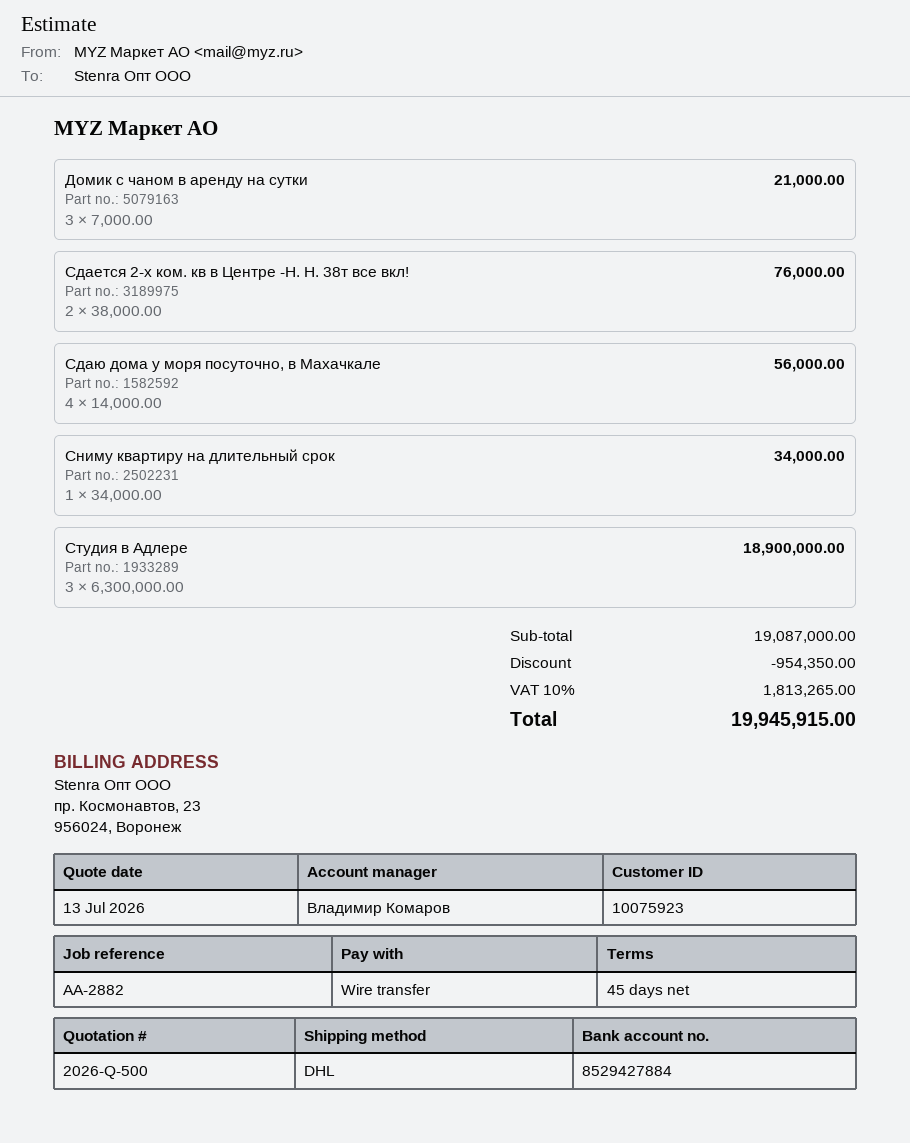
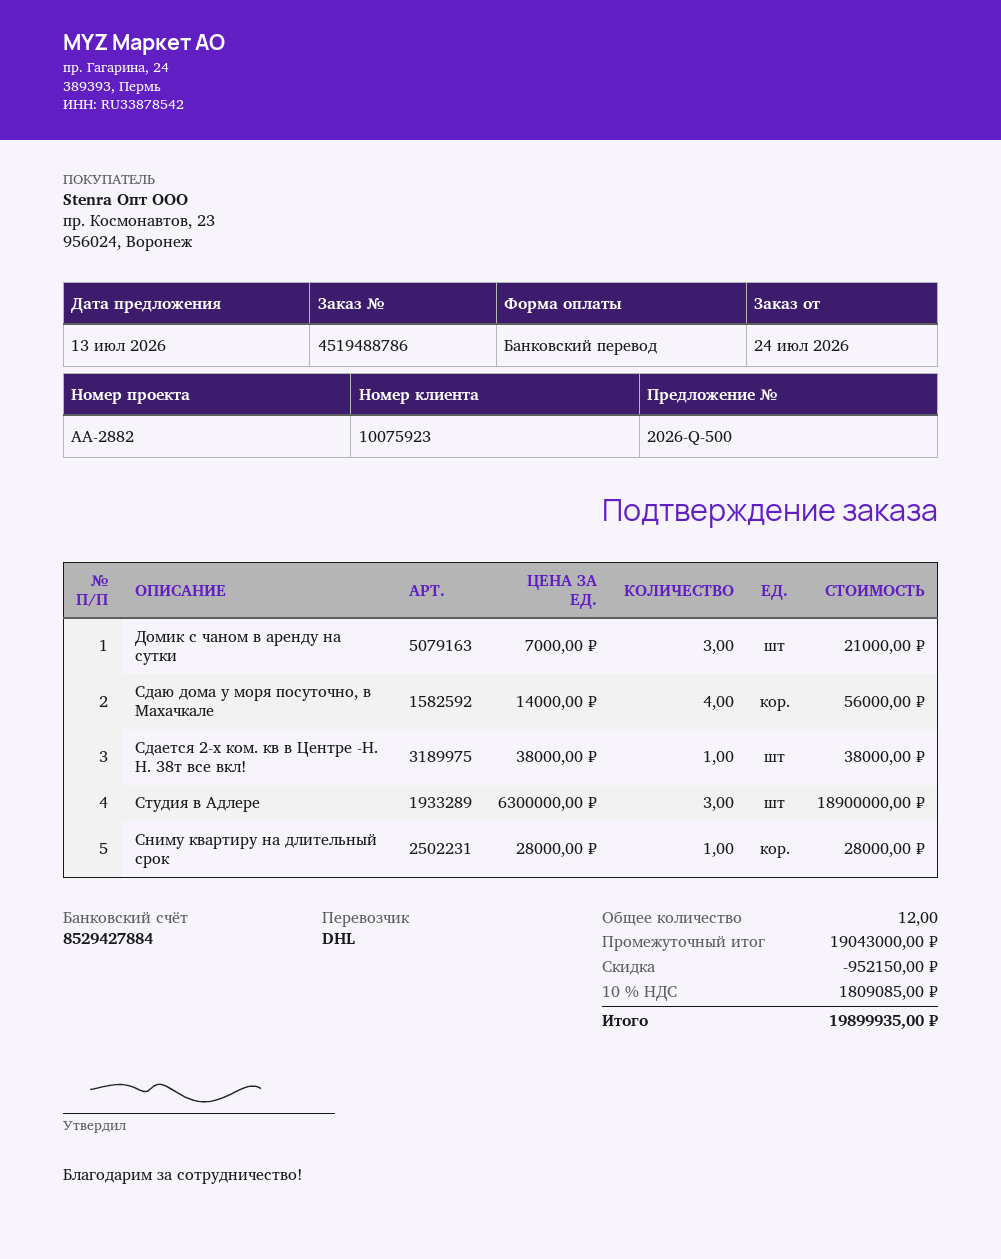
Сдается 2-х ком. кв в Центре -Н. Н. 38т все вкл!: 2 x 38000.00 = 76000.00 -> 1 x 38000.00 = 38000.00
Сниму квартиру на длительный срок: 1 x 34000.00 = 34000.00 -> 1 x 28000.00 = 28000.00
subtotal: 19087000.00 -> 19043000.00
discount: 954350.00 -> 952150.00
tax: 10% = 1813265.00 -> 10% = 1809085.00
total: 19945915.00 -> 19899935.00

